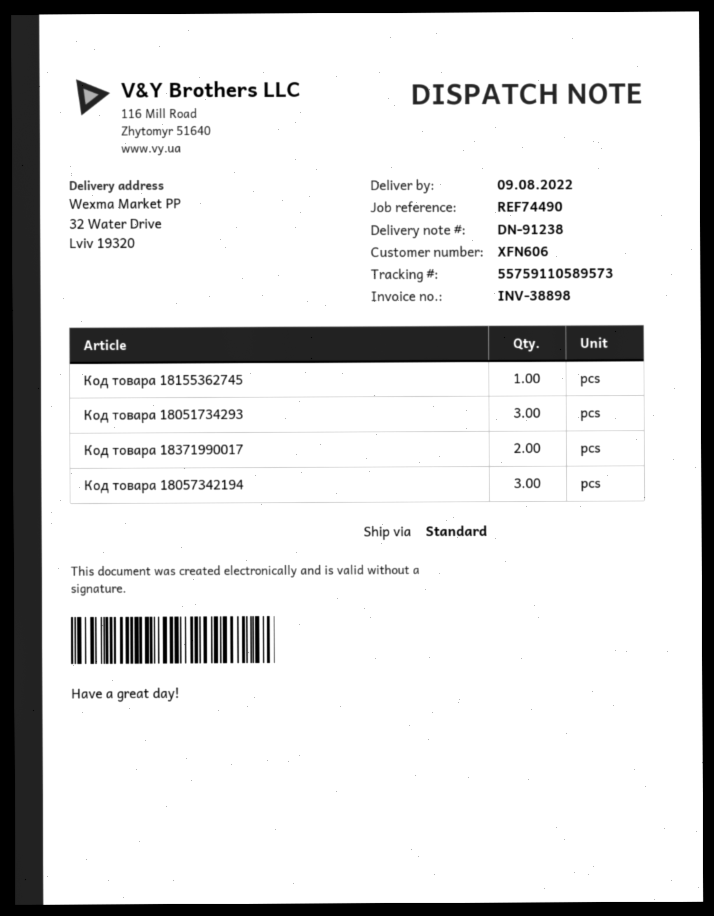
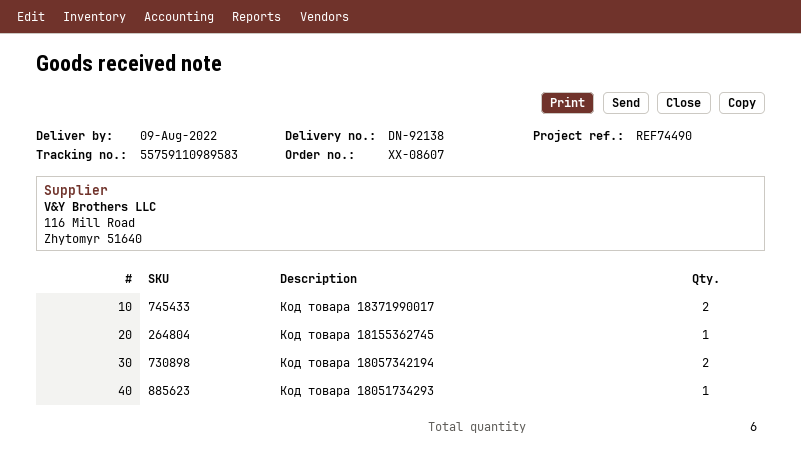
delivery note number: DN-91238 -> DN-92138
tracking number: 55759110589573 -> 55759110989583
Код товара 18051734293: 3 -> 1
Код товара 18057342194: 3 -> 2

